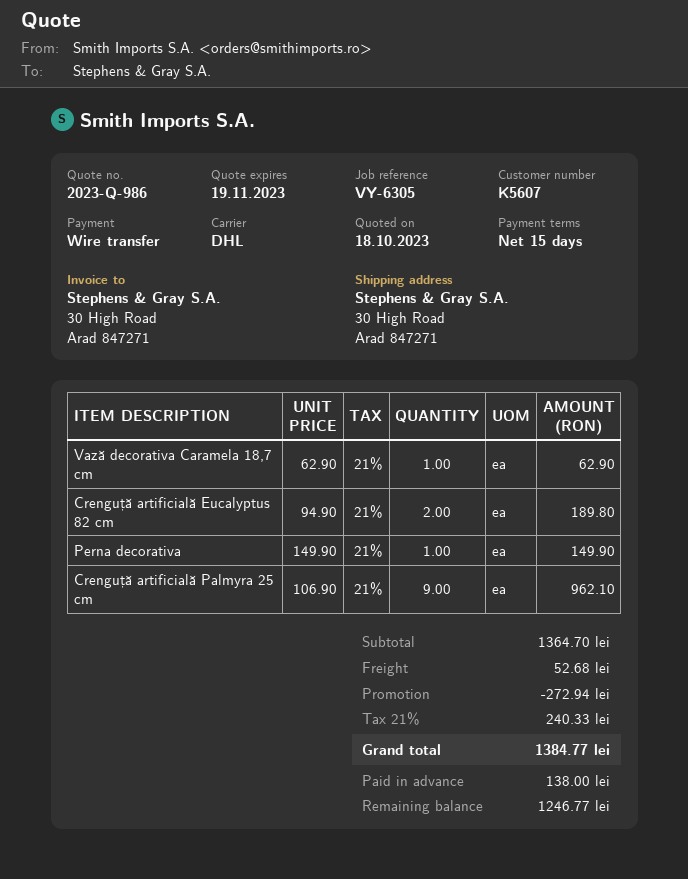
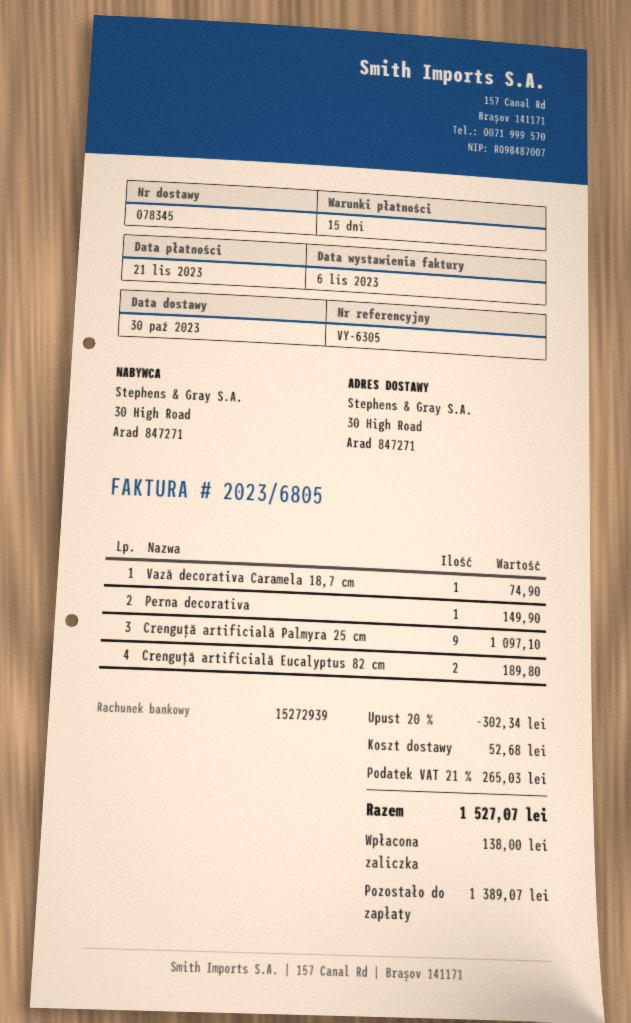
Vază decorativa Caramela 18,7 cm: 1 for 62.90 -> 1 for 74.90
Crenguță artificială Palmyra 25 cm: 9 for 962.10 -> 9 for 1097.10
discount: 272.94 -> 302.34
tax: 21% = 240.33 -> 21% = 265.03
total: 1384.77 -> 1527.07
balance: 1246.77 -> 1389.07

